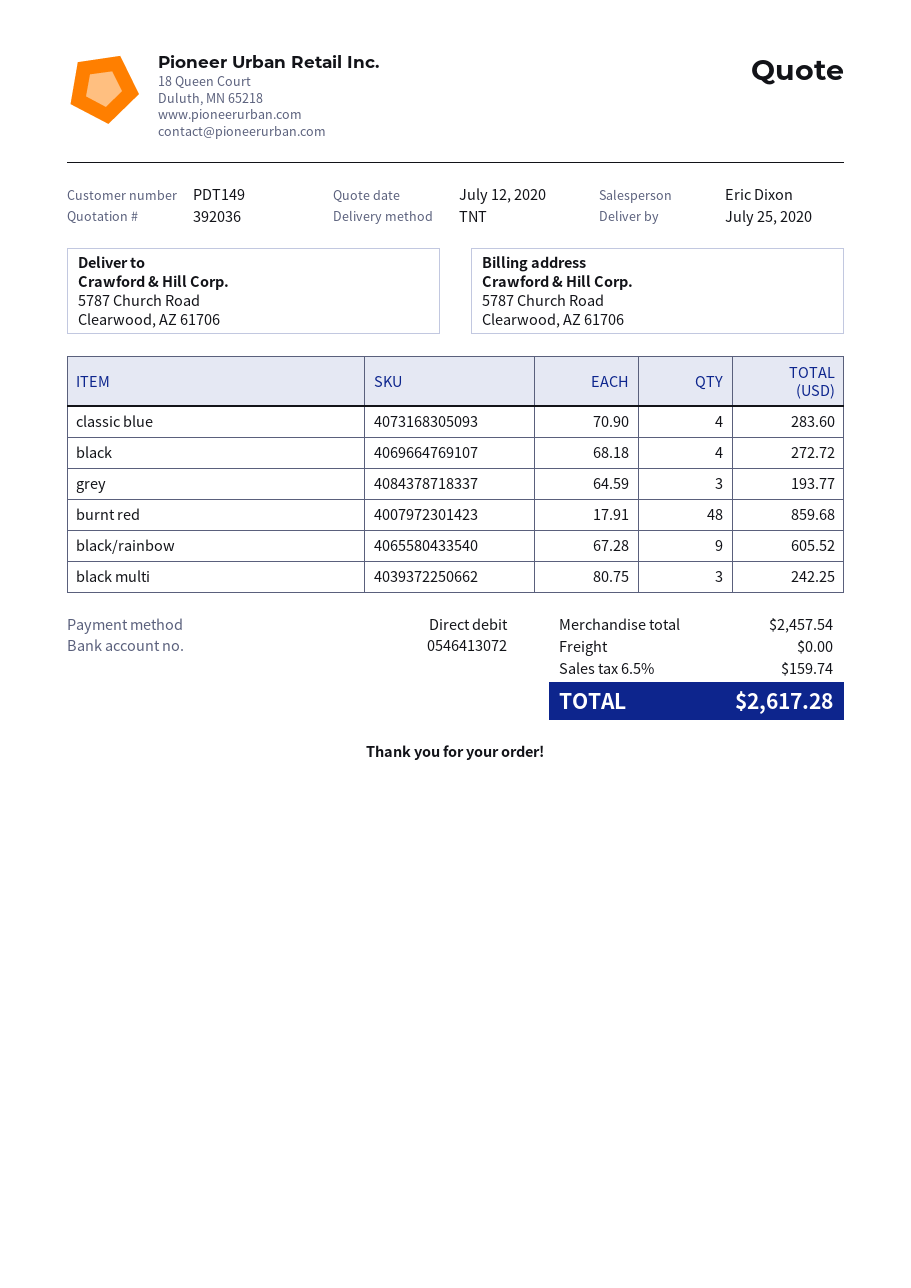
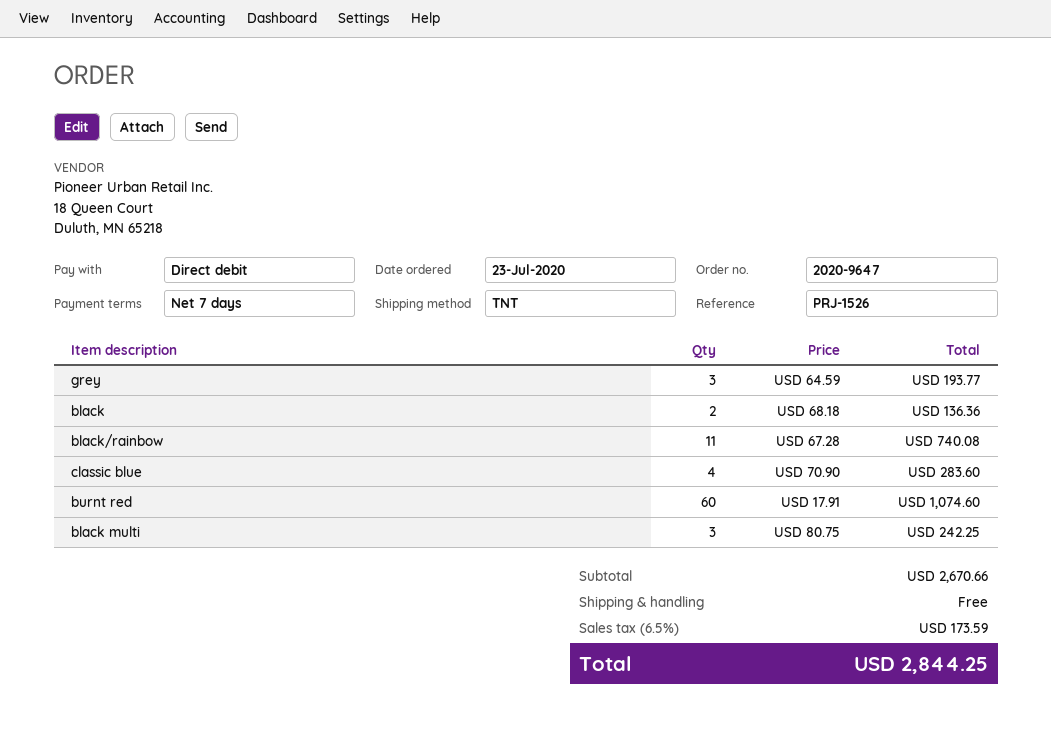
black: 4 x 68.18 = 272.72 -> 2 x 68.18 = 136.36
burnt red: 48 x 17.91 = 859.68 -> 60 x 17.91 = 1074.60
black/rainbow: 9 x 67.28 = 605.52 -> 11 x 67.28 = 740.08
subtotal: 2457.54 -> 2670.66
tax: 6.5% = 159.74 -> 6.5% = 173.59
total: 2617.28 -> 2844.25

